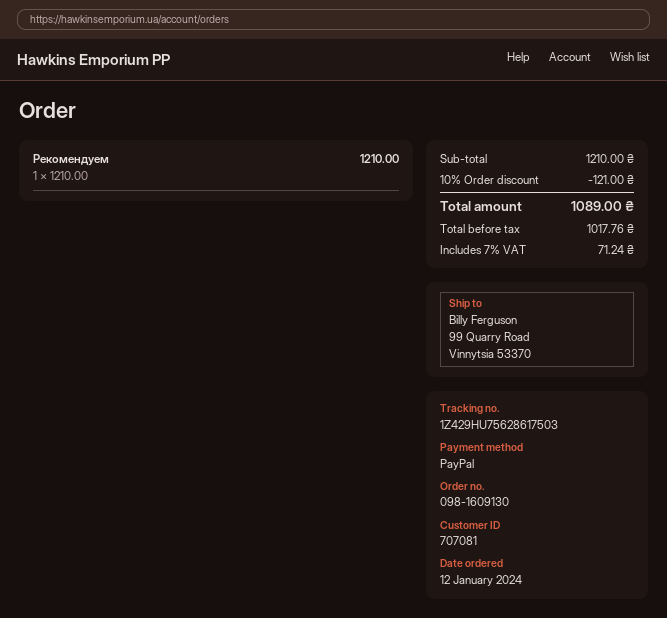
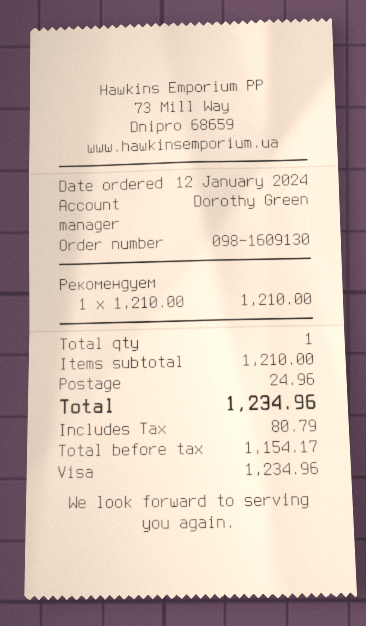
payment method: PayPal -> Visa
discount: 10% = 121.00 -> none
shipping: none -> 24.96
net: 1017.76 -> 1154.17
tax: 71.24 -> 80.79
total: 1089.00 -> 1234.96

